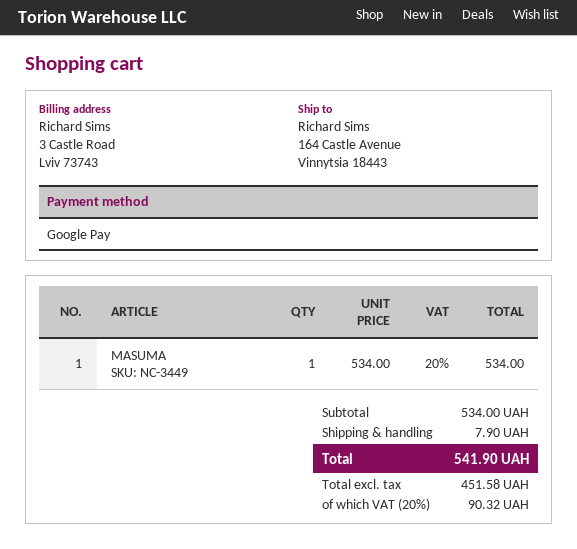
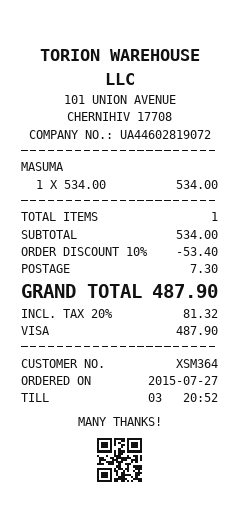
payment method: Google Pay -> Visa
discount: none -> 10% = 53.40
shipping: 7.90 -> 7.30
tax: 20% = 90.32 -> 20% = 81.32
total: 541.90 -> 487.90

